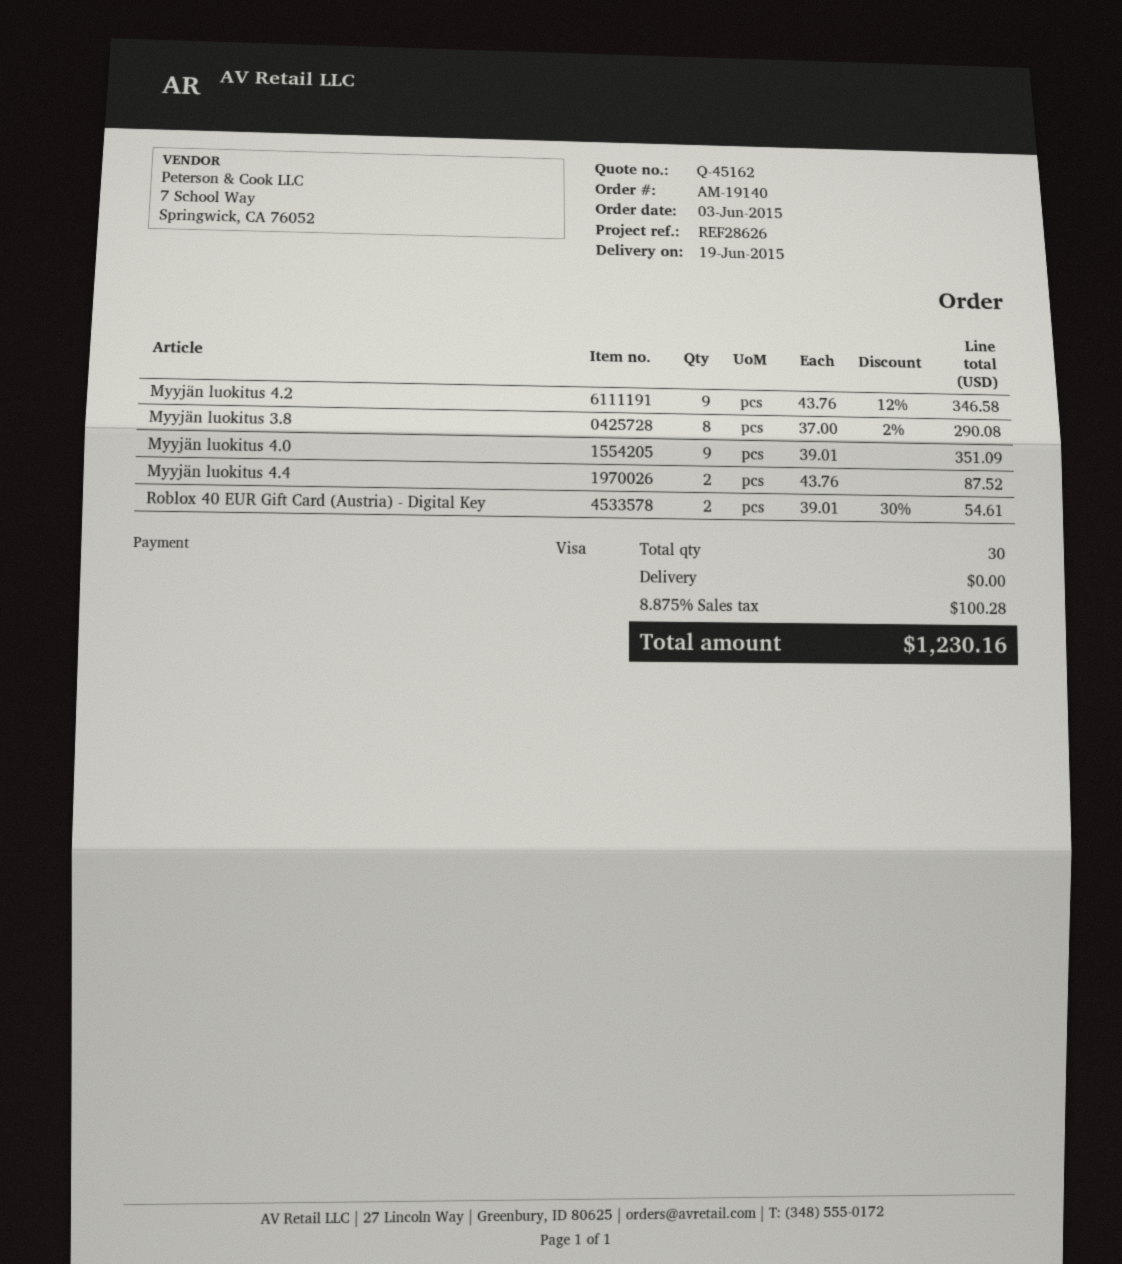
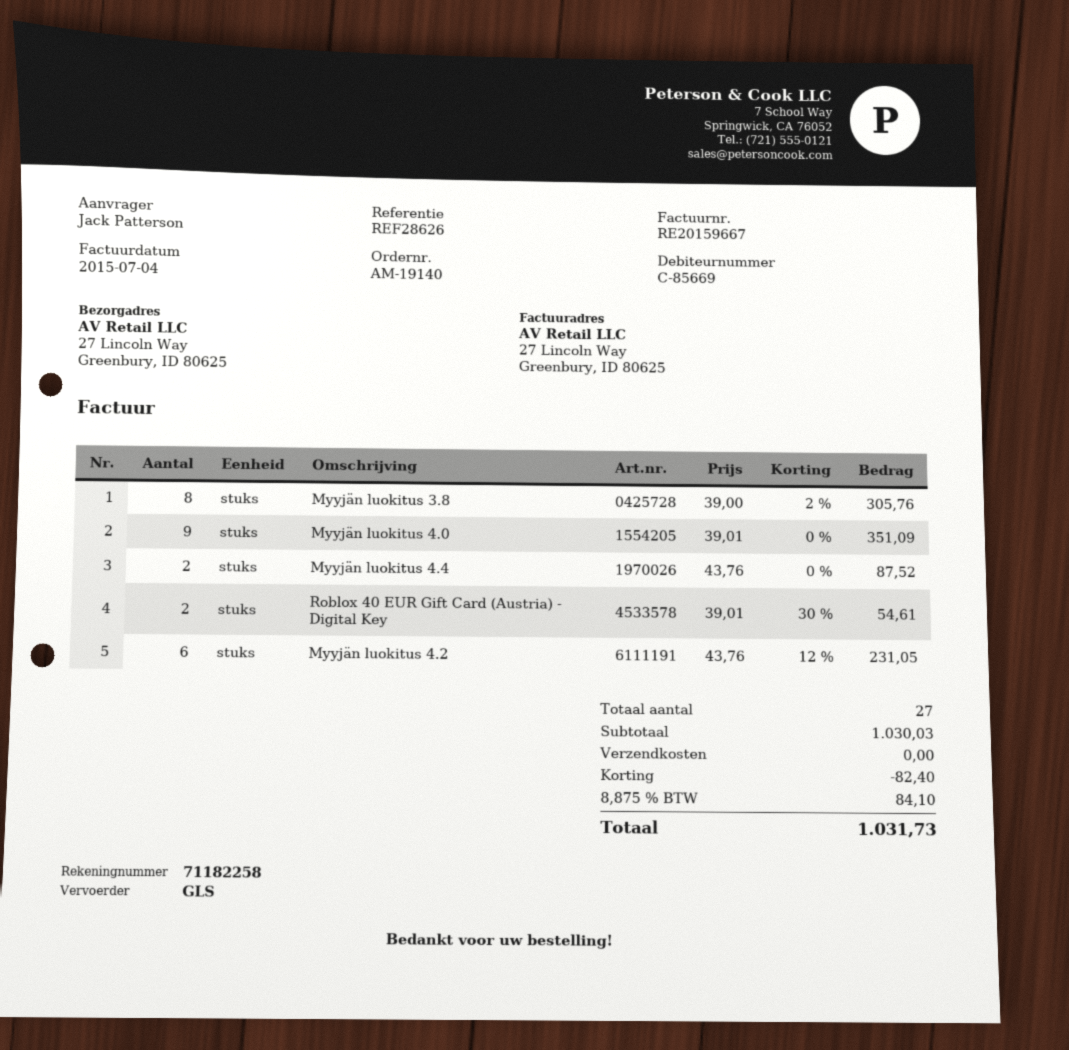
Myyjän luokitus 4.2: 9 x 43.76 - 12% = 346.58 -> 6 x 43.76 - 12% = 231.05
Myyjän luokitus 3.8: 8 x 37.00 - 2% = 290.08 -> 8 x 39.00 - 2% = 305.76
total quantity: 30 -> 27
discount: none -> 82.40
tax: 8.875% = 100.28 -> 8.875% = 84.10
total: 1230.16 -> 1031.73

